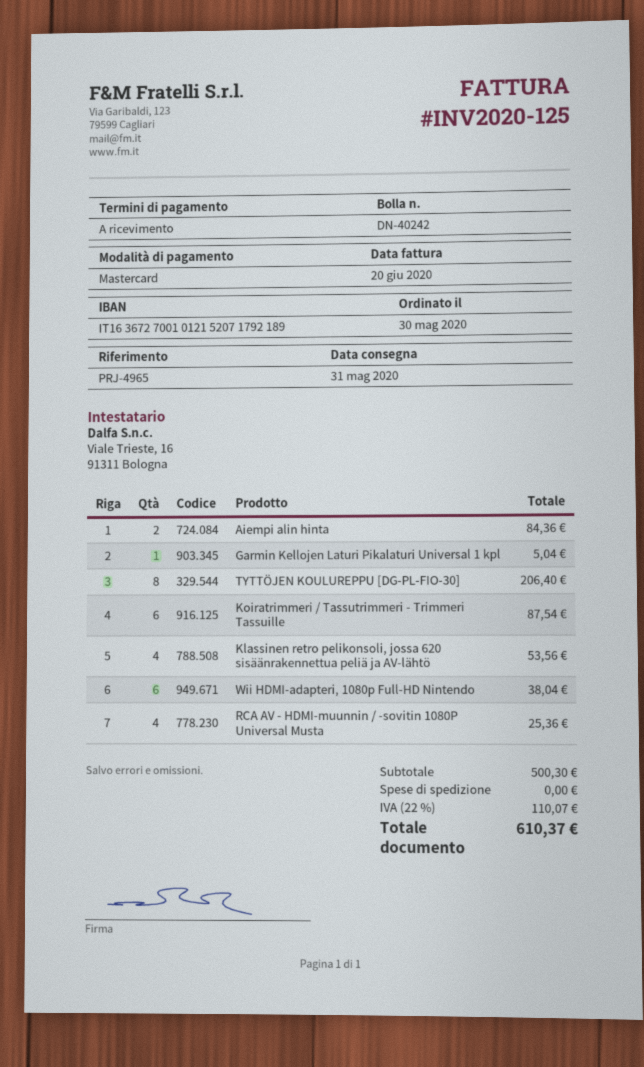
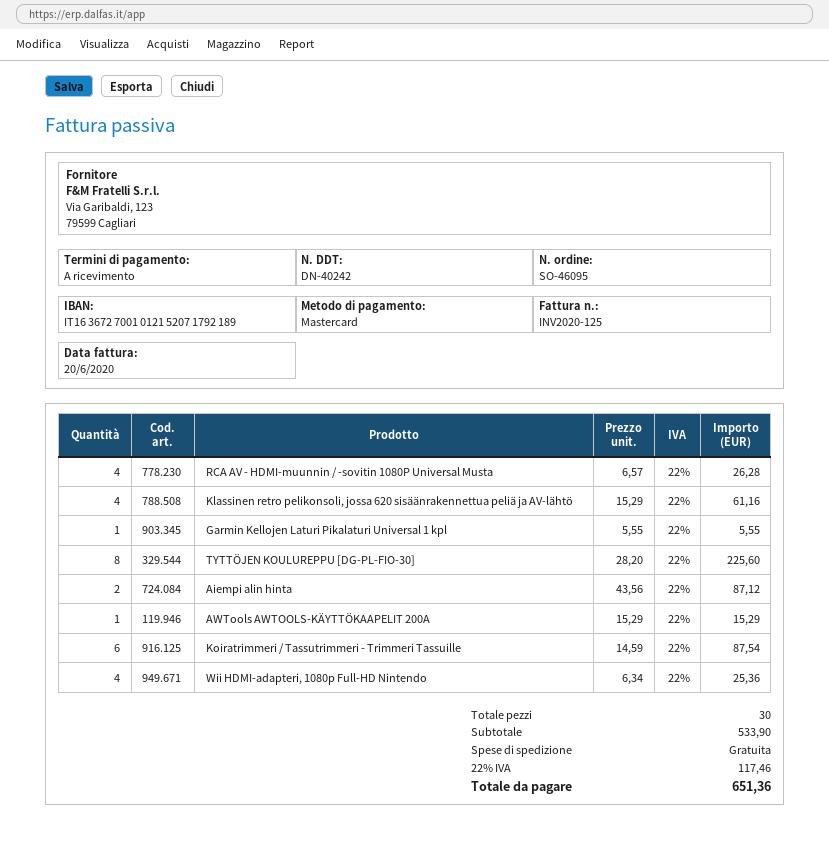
Aiempi alin hinta: 2 for 84.36 -> 2 for 87.12
Garmin Kellojen Laturi Pikalaturi Universal 1 kpl: 1 for 5.04 -> 1 for 5.55
TYTTÖJEN KOULUREPPU [DG-PL-FIO-30]: 8 for 206.40 -> 8 for 225.60
Klassinen retro pelikonsoli, jossa 620 sisäänrakennettua peliä ja AV-lähtö: 4 for 53.56 -> 4 for 61.16
Wii HDMI-adapteri, 1080p Full-HD Nintendo: 6 for 38.04 -> 4 for 25.36
RCA AV - HDMI-muunnin / -sovitin 1080P Universal Musta: 4 for 25.36 -> 4 for 26.28
AWTools AWTOOLS-KÄYTTÖKAAPELIT 200A: none -> 1 for 15.29
subtotal: 500.30 -> 533.90
tax: 22% = 110.07 -> 22% = 117.46
total: 610.37 -> 651.36

